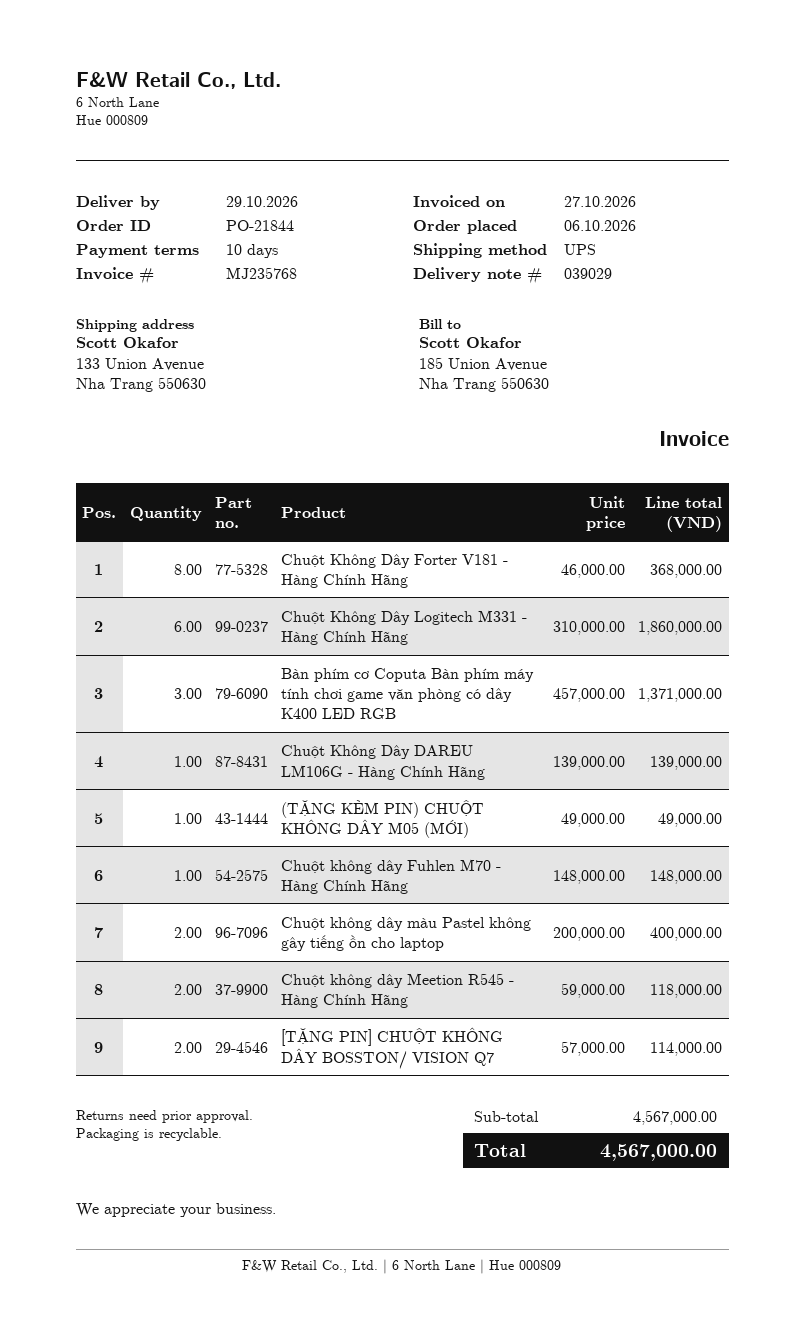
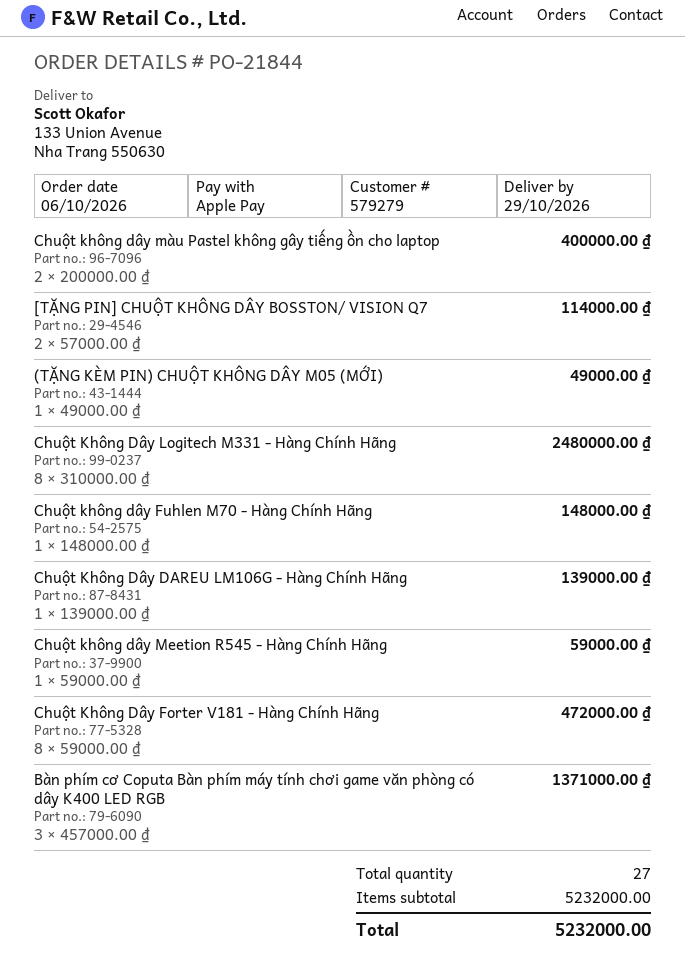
Chuột Không Dây Forter V181 - Hàng Chính Hãng: 8 x 46000.00 = 368000.00 -> 8 x 59000.00 = 472000.00
Chuột Không Dây Logitech M331 - Hàng Chính Hãng: 6 x 310000.00 = 1860000.00 -> 8 x 310000.00 = 2480000.00
Chuột không dây Meetion R545 - Hàng Chính Hãng: 2 x 59000.00 = 118000.00 -> 1 x 59000.00 = 59000.00
subtotal: 4567000.00 -> 5232000.00
total: 4567000.00 -> 5232000.00

